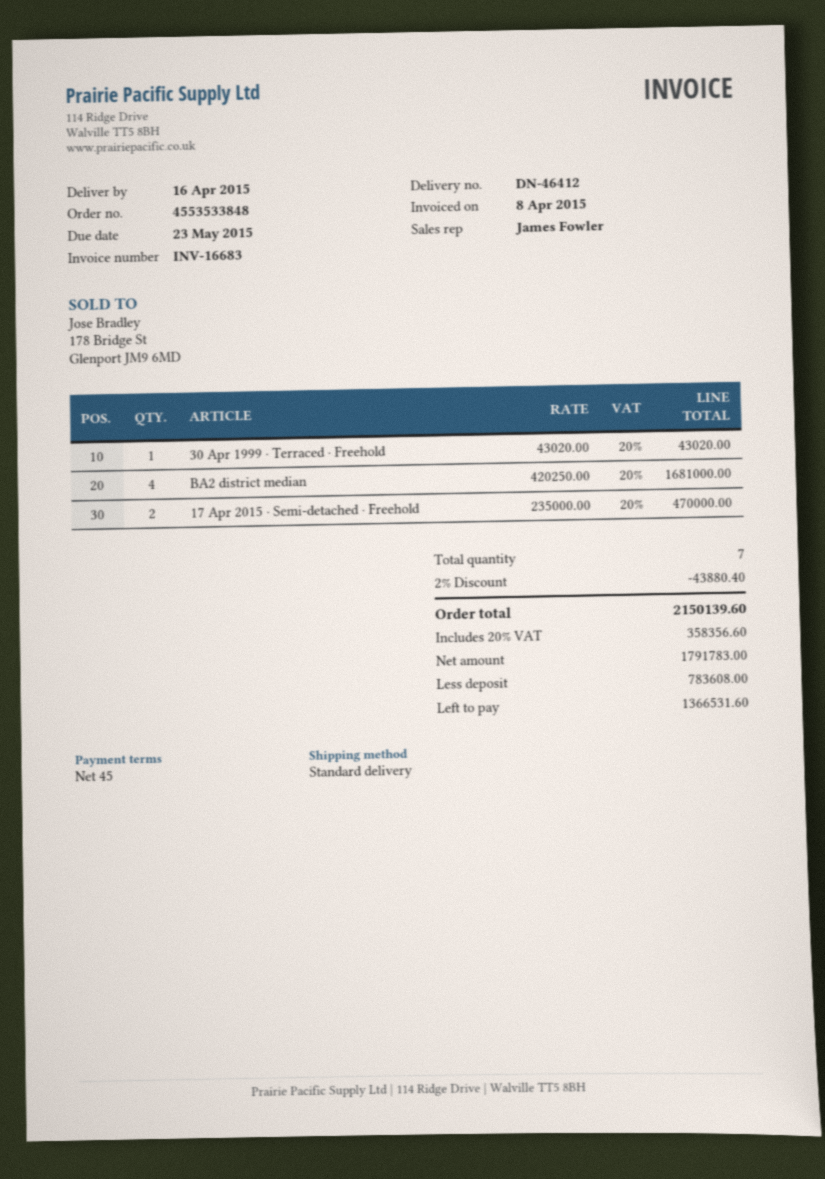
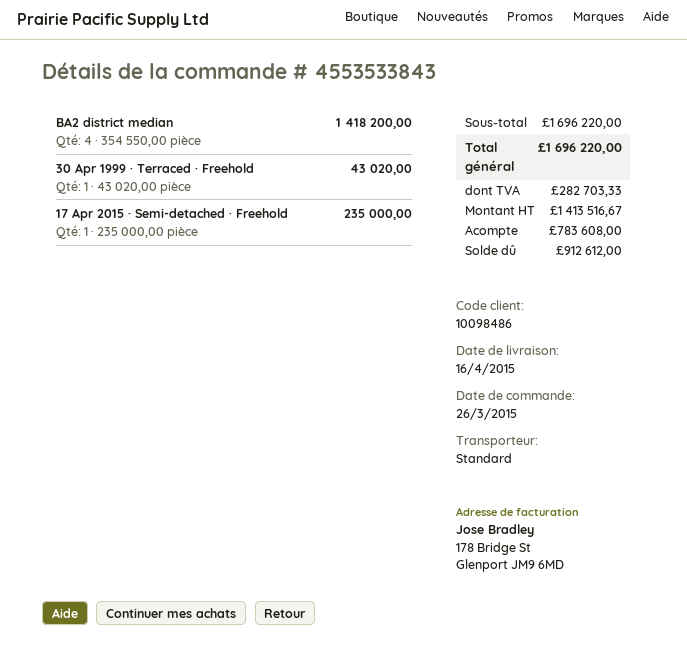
order number: 4553533848 -> 4553533843
BA2 district median: 4 x 420250.00 = 1681000.00 -> 4 x 354550.00 = 1418200.00
17 Apr 2015 · Semi-detached · Freehold: 2 x 235000.00 = 470000.00 -> 1 x 235000.00 = 235000.00
discount: 2% = 43880.40 -> none
net: 1791783.00 -> 1413516.67
tax: 358356.60 -> 282703.33
total: 2150139.60 -> 1696220.00
balance: 1366531.60 -> 912612.00

